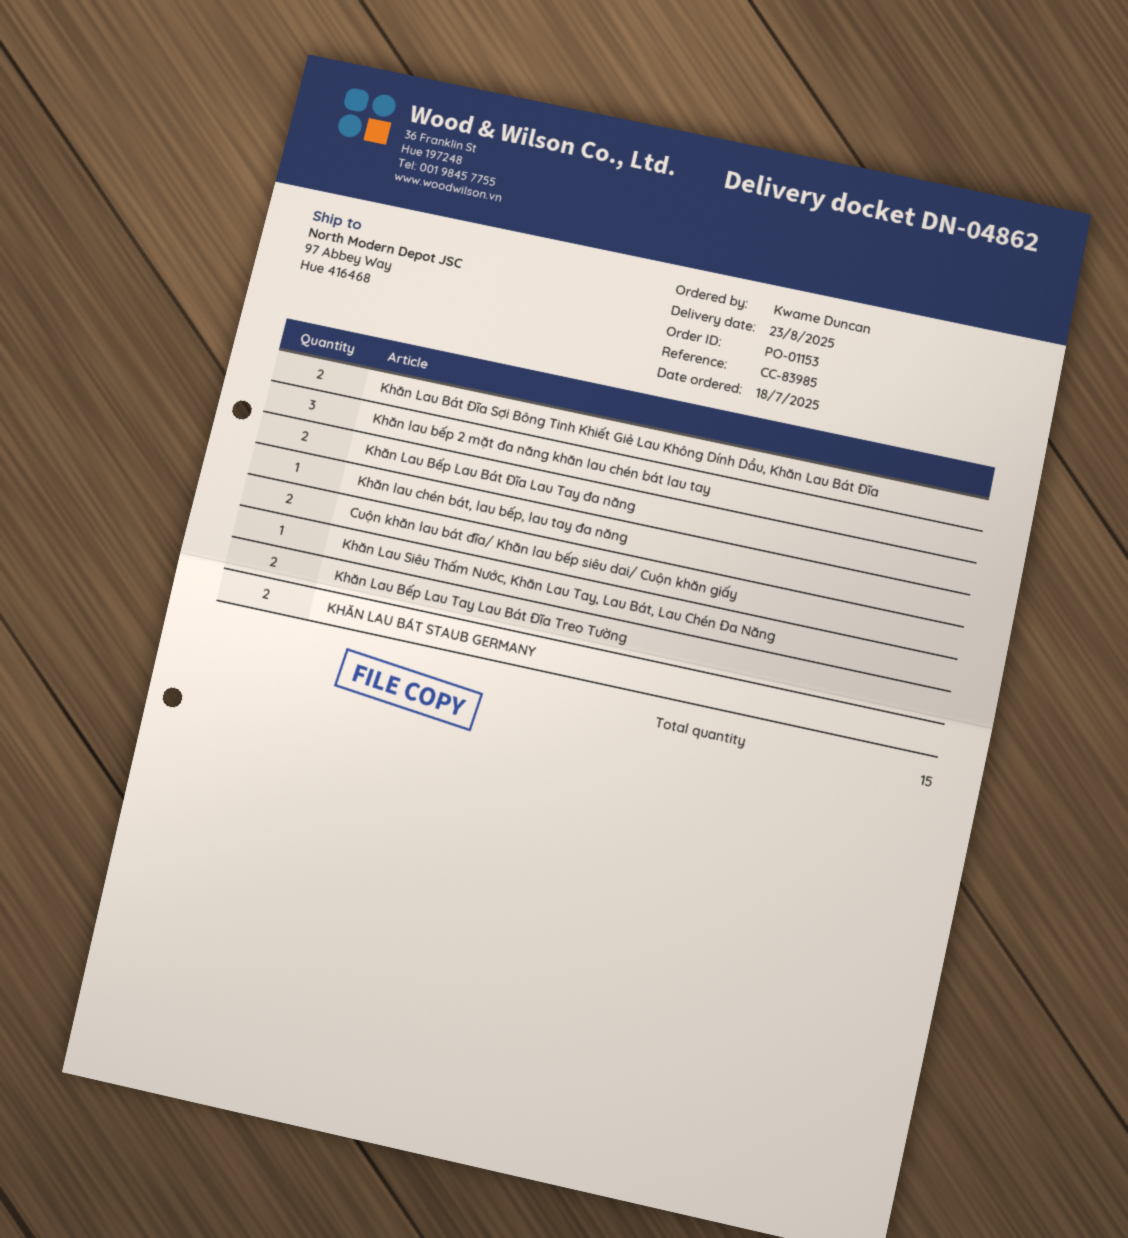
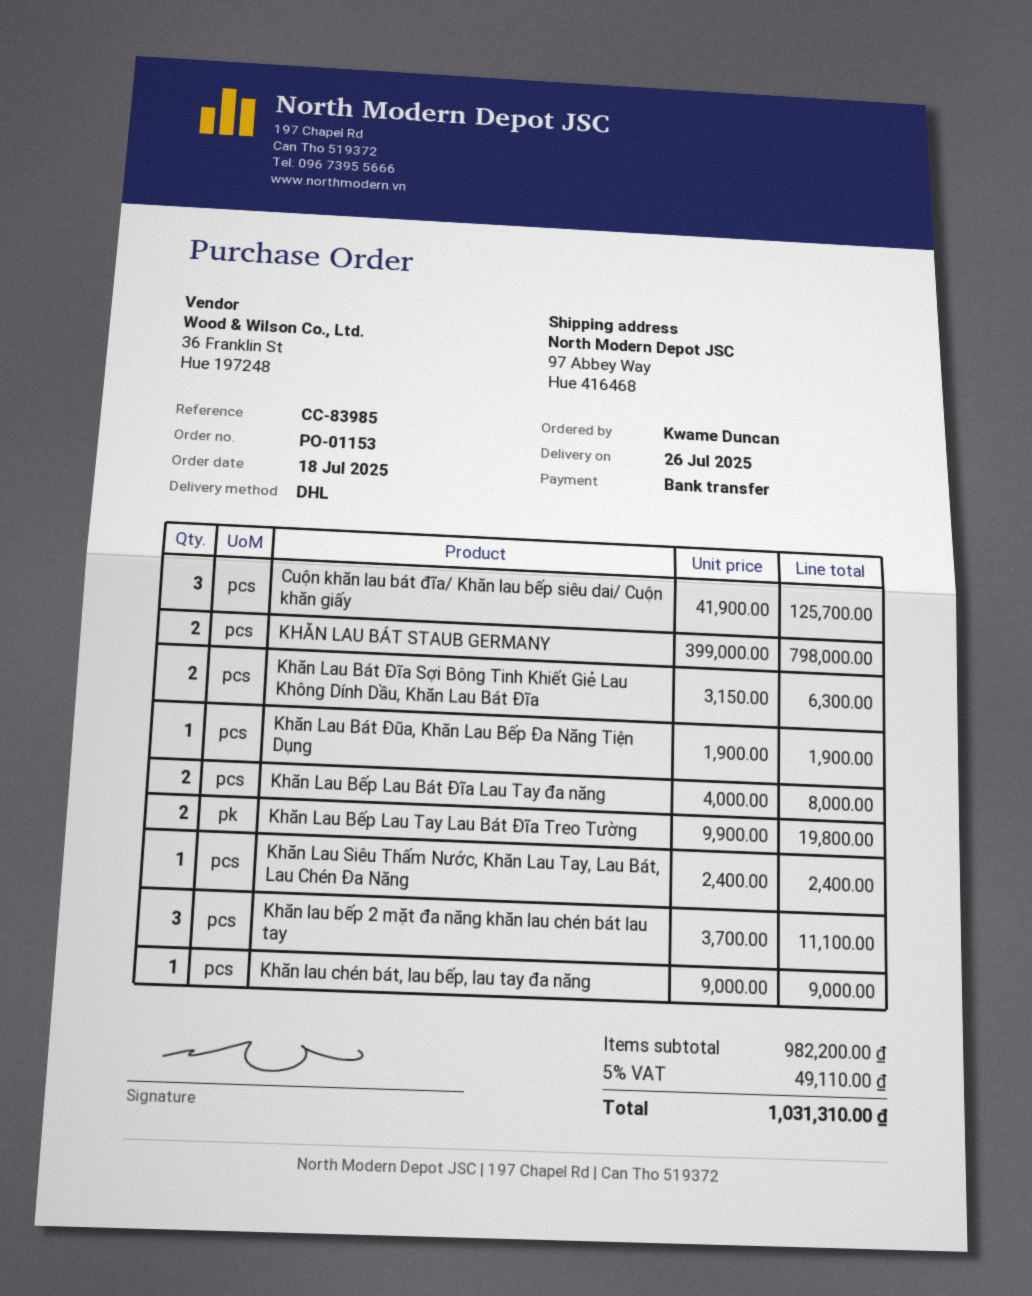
delivery date: 2025-08-23 -> 2025-07-26
Cuộn khăn lau bát đĩa/ Khăn lau bếp siêu dai/ Cuộn khăn giấy: 2 -> 3
Khăn Lau Bát Đũa, Khăn Lau Bếp Đa Năng Tiện Dụng: none -> 1

